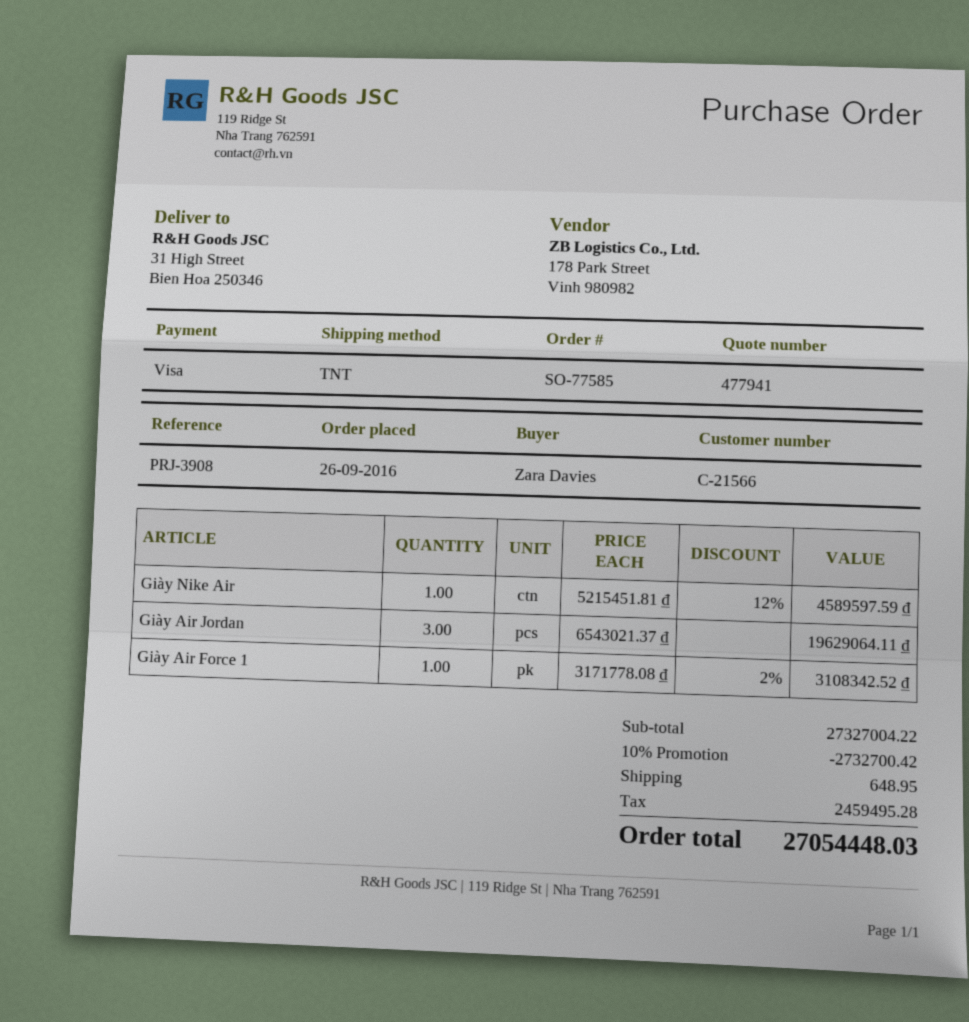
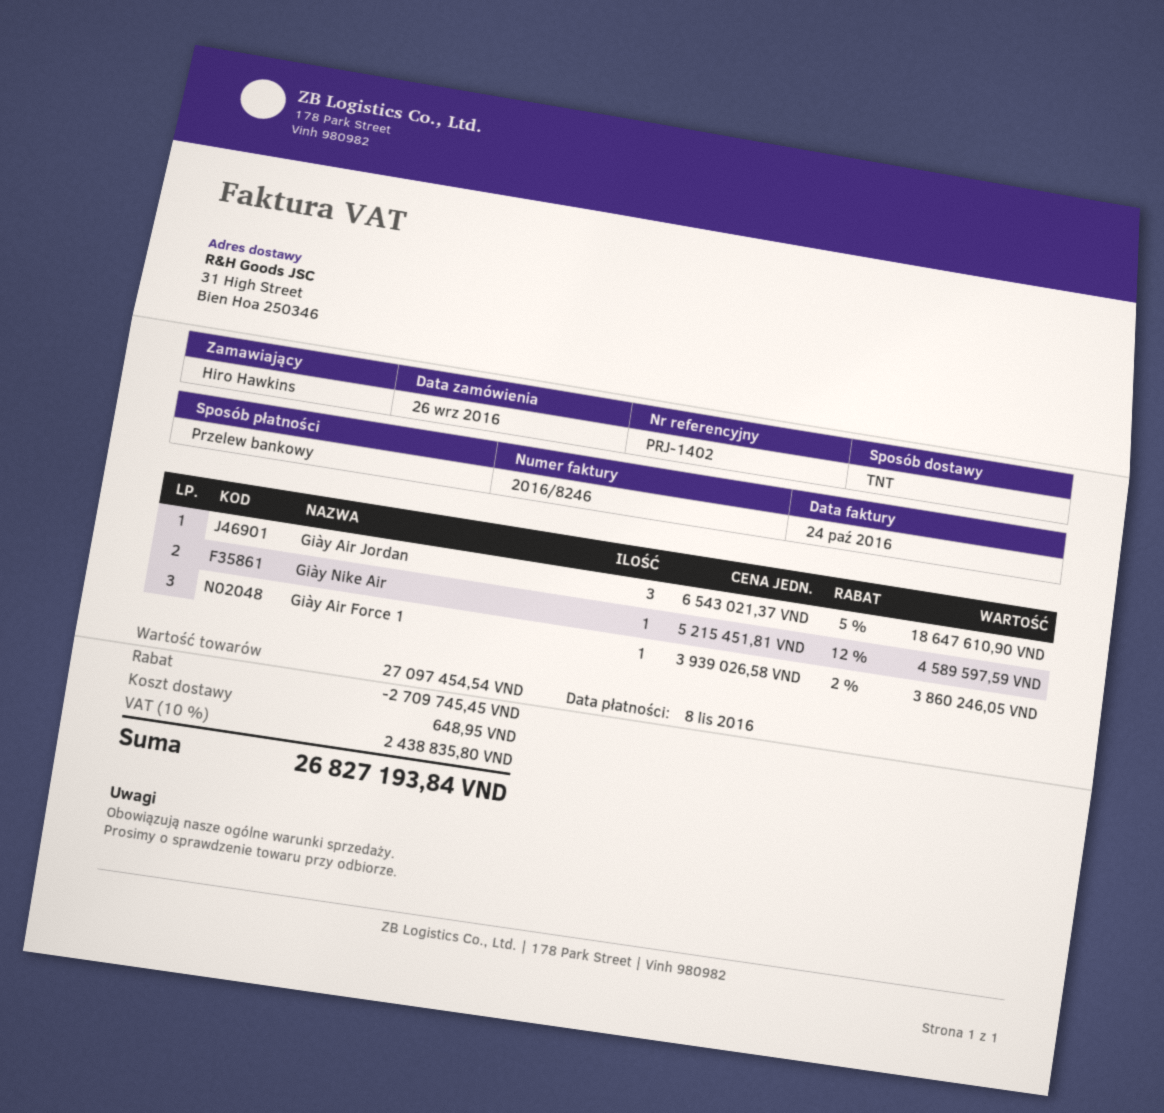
reference: PRJ-3908 -> PRJ-1402
ordered by: Zara Davies -> Hiro Hawkins
payment method: Visa -> bank transfer
Giày Air Jordan: 3 x 6543021.37 = 19629064.11 -> 3 x 6543021.37 - 5% = 18647610.90
Giày Air Force 1: 1 x 3171778.08 - 2% = 3108342.52 -> 1 x 3939026.58 - 2% = 3860246.05
subtotal: 27327004.22 -> 27097454.54
discount: 2732700.42 -> 2709745.45
tax: 2459495.28 -> 2438835.80
total: 27054448.03 -> 26827193.84

